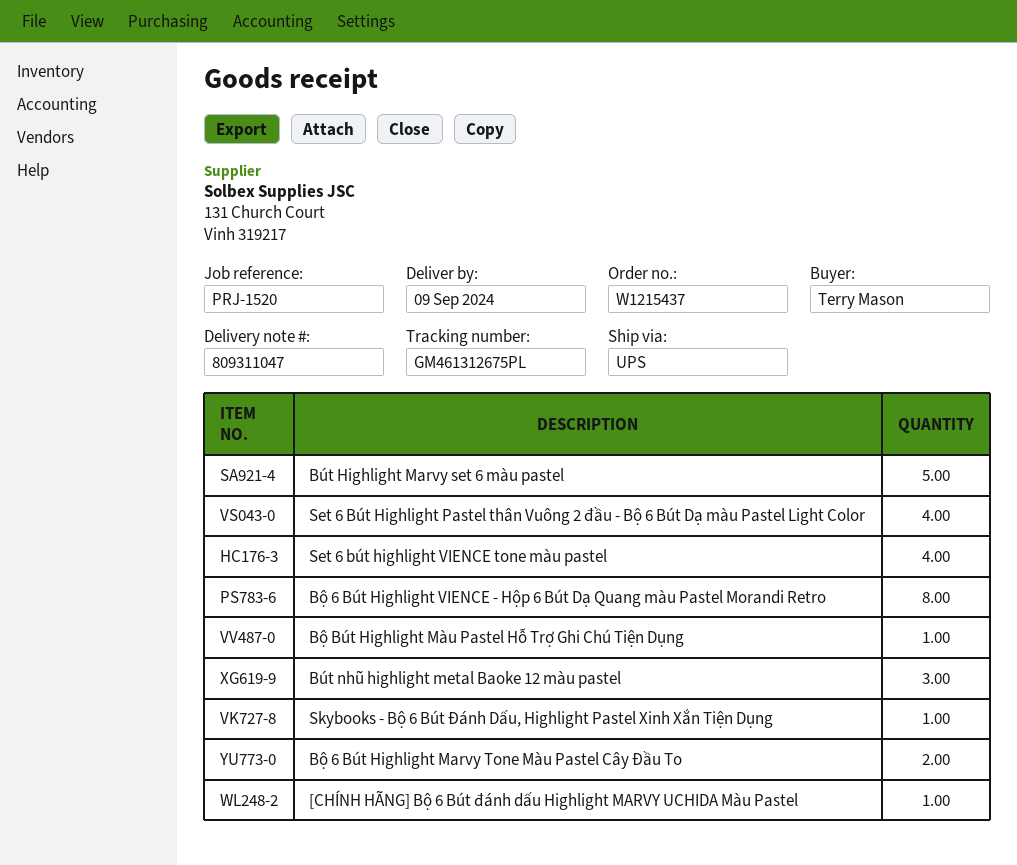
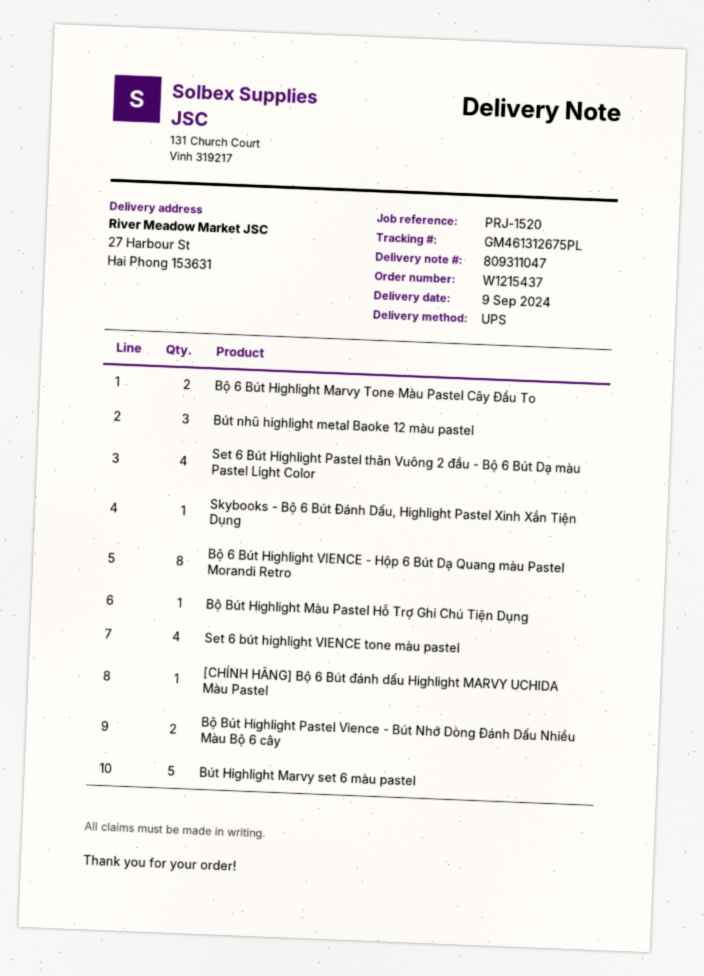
Bộ Bút Highlight Pastel Vience - Bút Nhớ Dòng Đánh Dấu Nhiều Màu Bộ 6 cây: none -> 2

